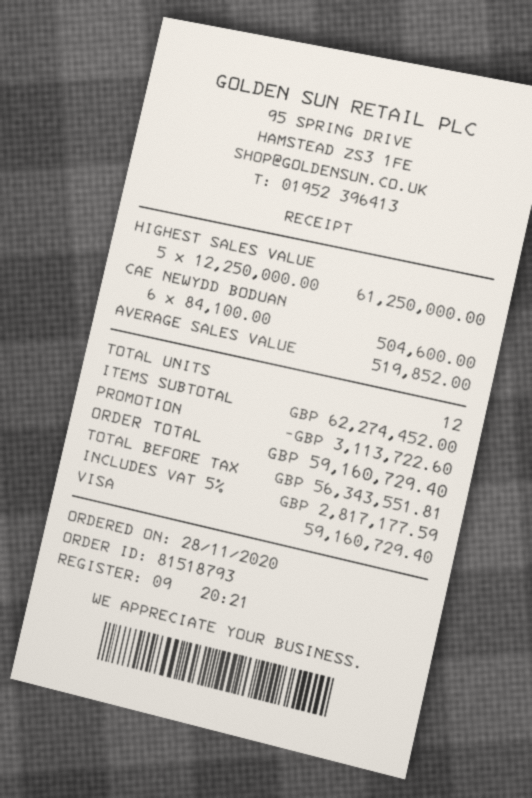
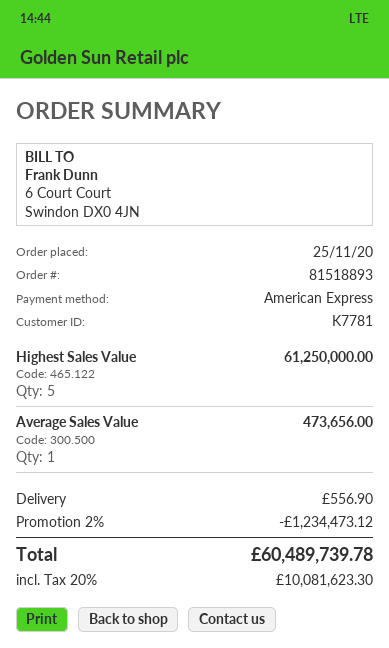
order number: 81518793 -> 81518893
order date: 2020-11-28 -> 2020-11-25
payment method: Visa -> American Express
CAE NEWYDD BODUAN: 6 for 504600.00 -> none
AVERAGE SALES VALUE: 1 for 519852.00 -> 1 for 473656.00
discount: 3113722.60 -> 1234473.12
shipping: none -> 556.90
tax: 5% = 2817177.59 -> 20% = 10081623.30
total: 59160729.40 -> 60489739.78

